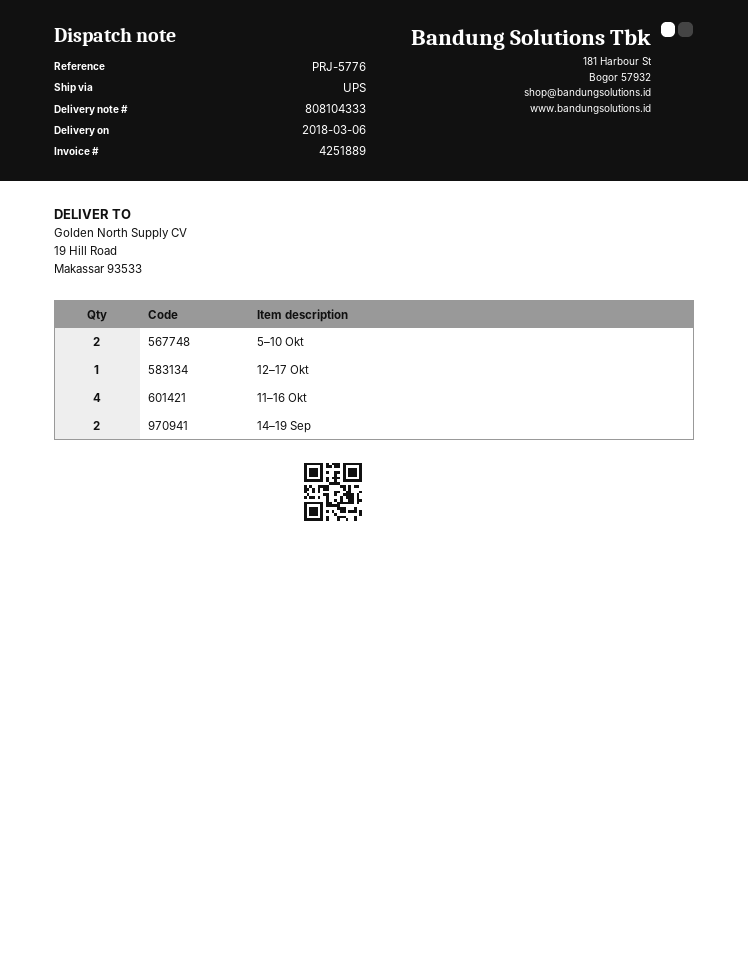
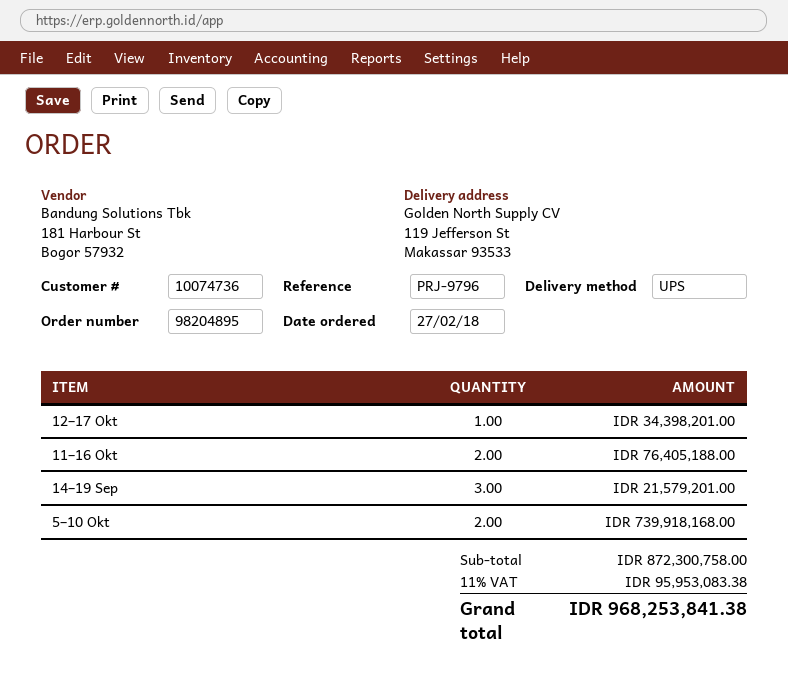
reference: PRJ-5776 -> PRJ-9796
ship to: 19 Hill Road, Makassar 93533 -> 119 Jefferson St, Makassar 93533
11–16 Okt: 4 -> 2
14–19 Sep: 2 -> 3

